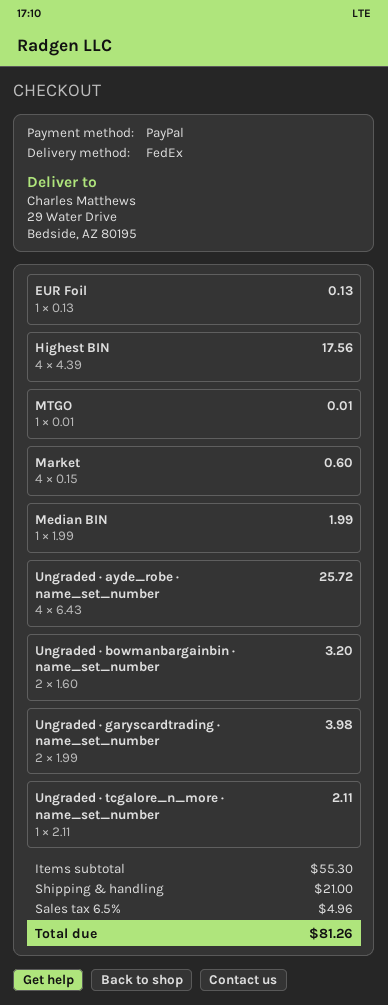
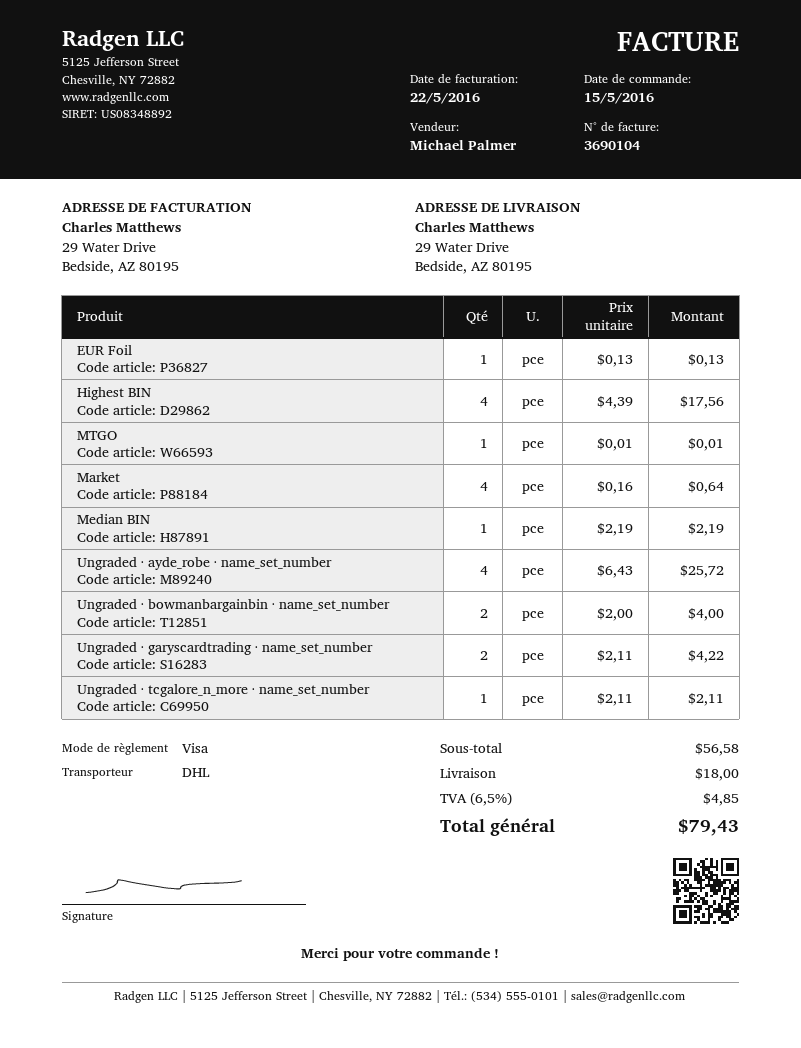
payment method: PayPal -> Visa
shipping method: FedEx -> DHL
Market: 4 x 0.15 = 0.60 -> 4 x 0.16 = 0.64
Median BIN: 1 x 1.99 = 1.99 -> 1 x 2.19 = 2.19
Ungraded · bowmanbargainbin · name_set_number: 2 x 1.60 = 3.20 -> 2 x 2.00 = 4.00
Ungraded · garyscardtrading · name_set_number: 2 x 1.99 = 3.98 -> 2 x 2.11 = 4.22
subtotal: 55.30 -> 56.58
shipping: 21.00 -> 18.00
tax: 6.5% = 4.96 -> 6.5% = 4.85
total: 81.26 -> 79.43

